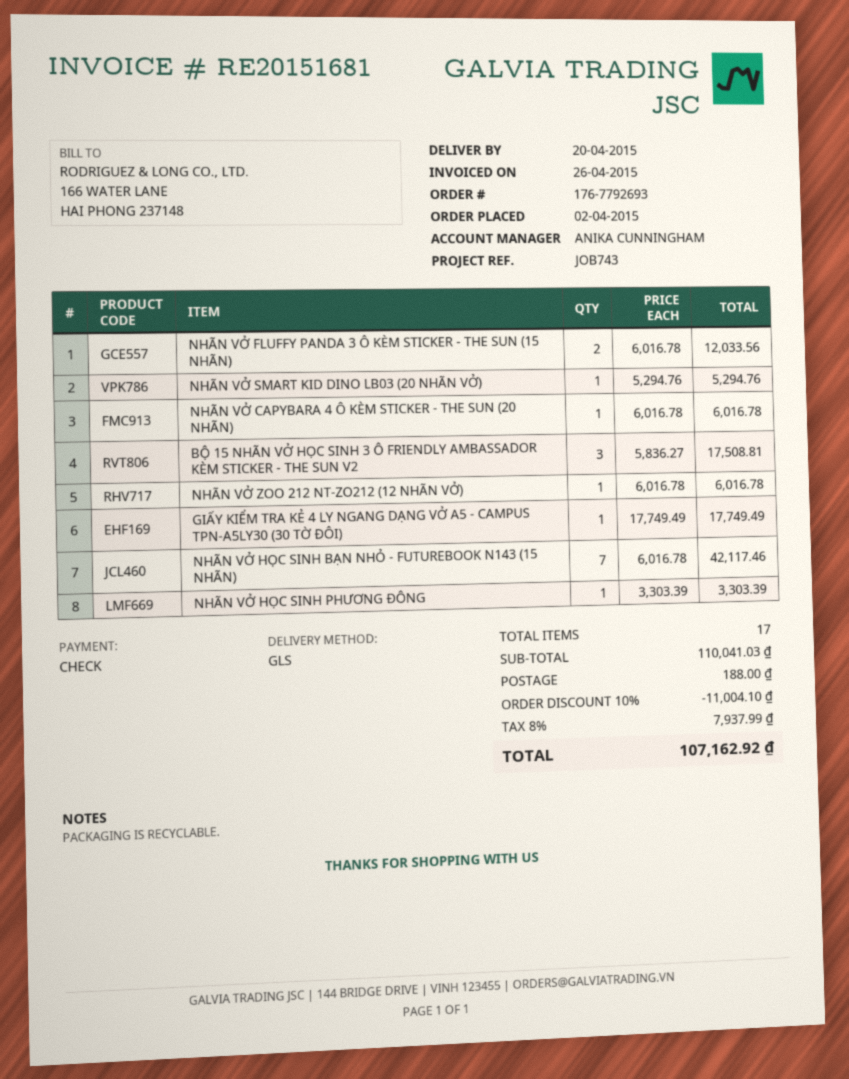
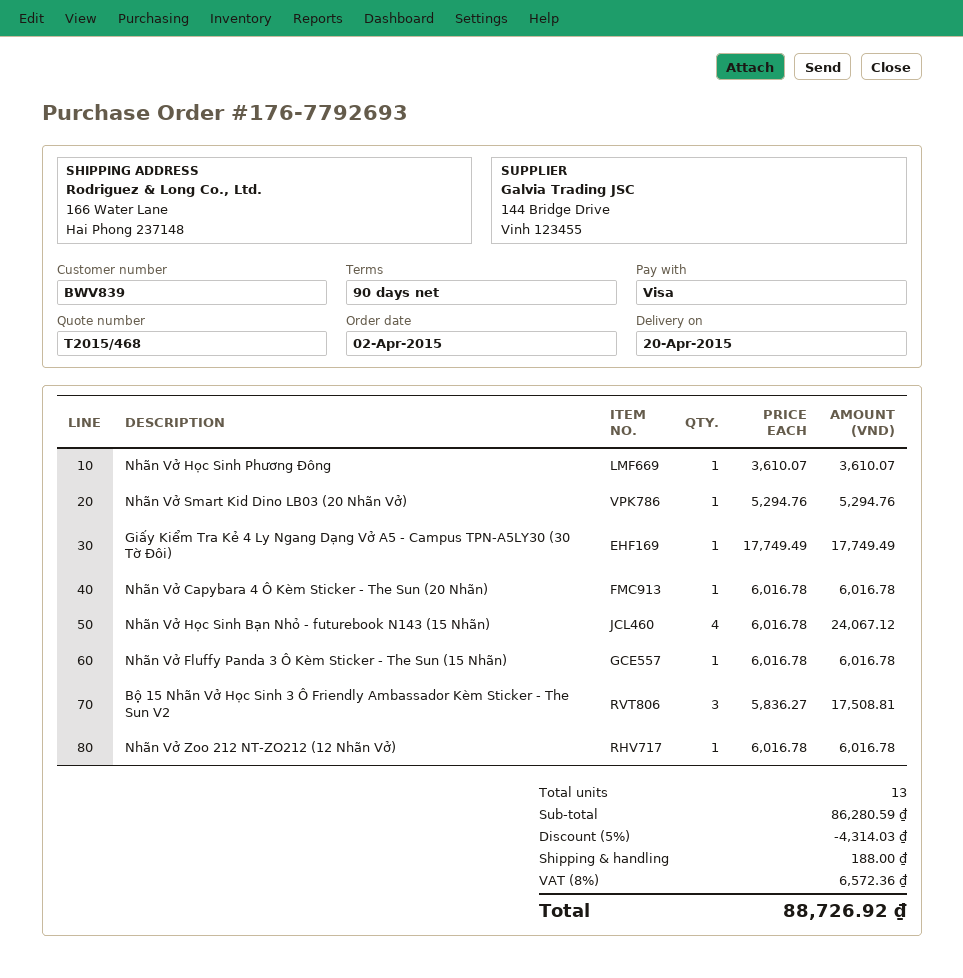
payment method: cheque -> Visa
NHÃN VỞ FLUFFY PANDA 3 Ô KÈM STICKER - THE SUN (15 NHÃN): 2 x 6016.78 = 12033.56 -> 1 x 6016.78 = 6016.78
NHÃN VỞ HỌC SINH BẠN NHỎ - FUTUREBOOK N143 (15 NHÃN): 7 x 6016.78 = 42117.46 -> 4 x 6016.78 = 24067.12
NHÃN VỞ HỌC SINH PHƯƠNG ĐÔNG: 1 x 3303.39 = 3303.39 -> 1 x 3610.07 = 3610.07
total quantity: 17 -> 13
subtotal: 110041.03 -> 86280.59
discount: 10% = 11004.10 -> 5% = 4314.03
tax: 8% = 7937.99 -> 8% = 6572.36
total: 107162.92 -> 88726.92

